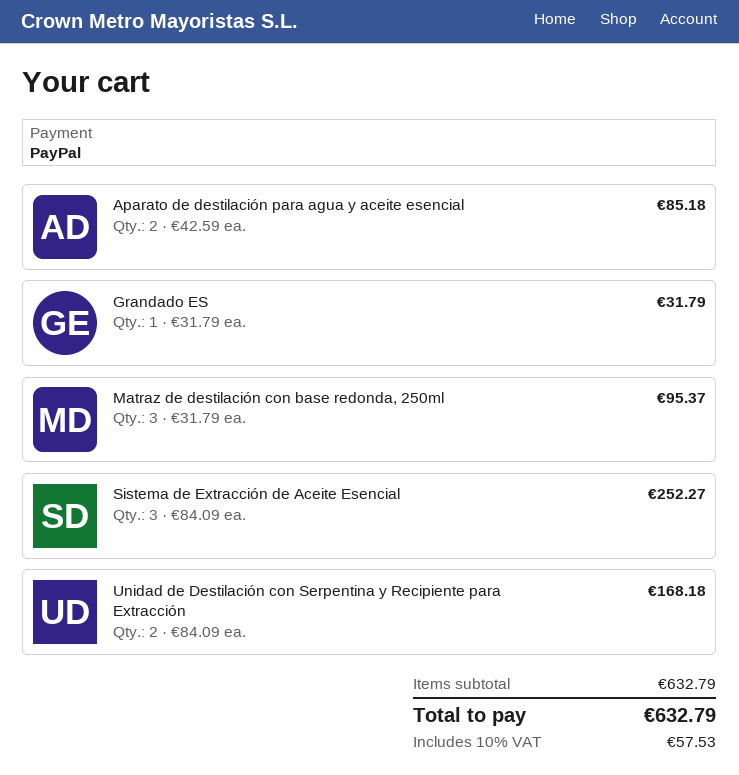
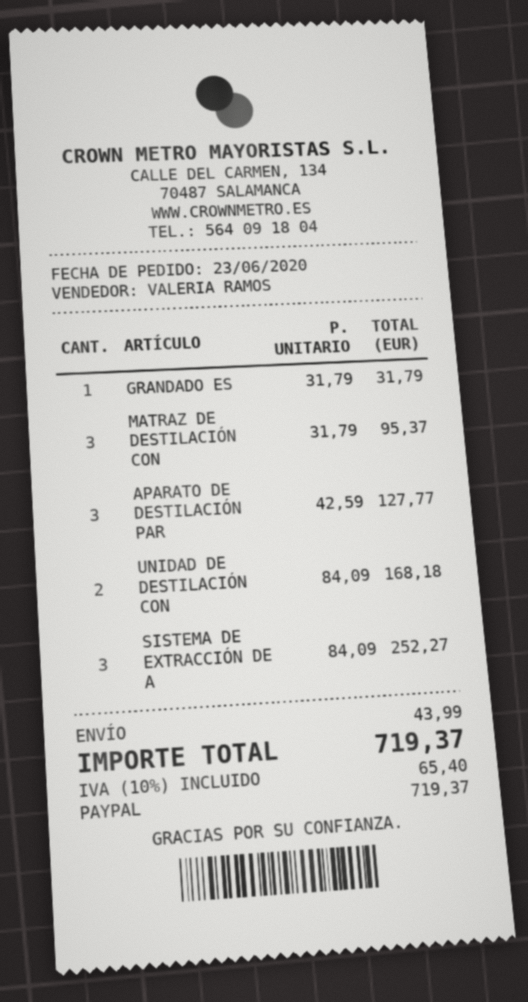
Aparato de destilación para agua y aceite esencial: 2 x 42.59 = 85.18 -> 3 x 42.59 = 127.77
shipping: none -> 43.99
tax: 10% = 57.53 -> 10% = 65.40
total: 632.79 -> 719.37

